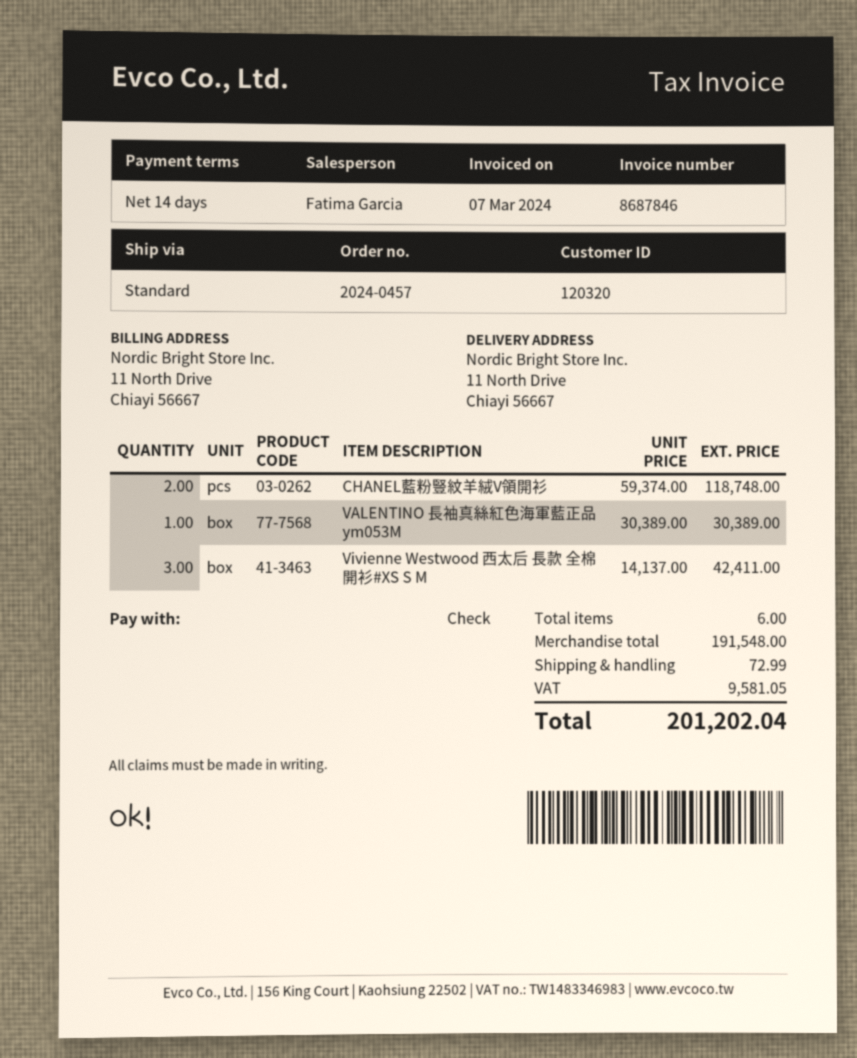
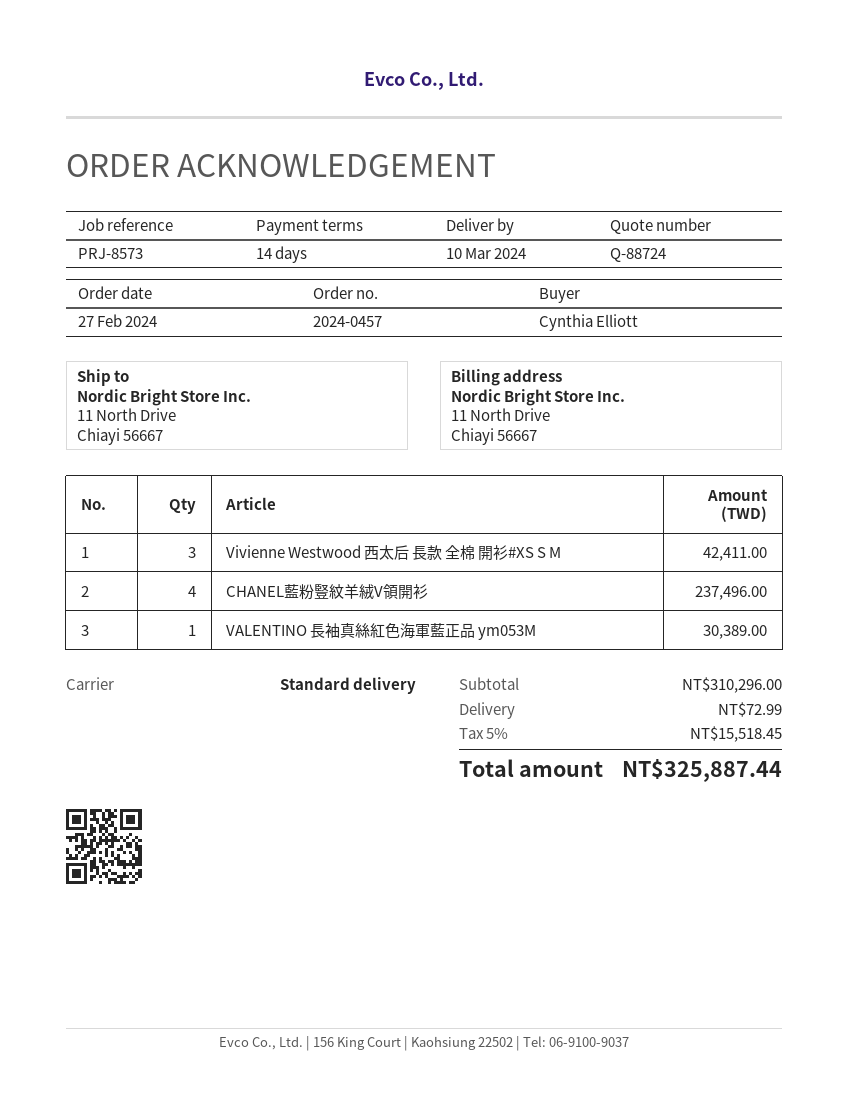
CHANEL藍粉豎紋羊絨V領開衫: 2 for 118748.00 -> 4 for 237496.00
subtotal: 191548.00 -> 310296.00
tax: 9581.05 -> 15518.45
total: 201202.04 -> 325887.44

